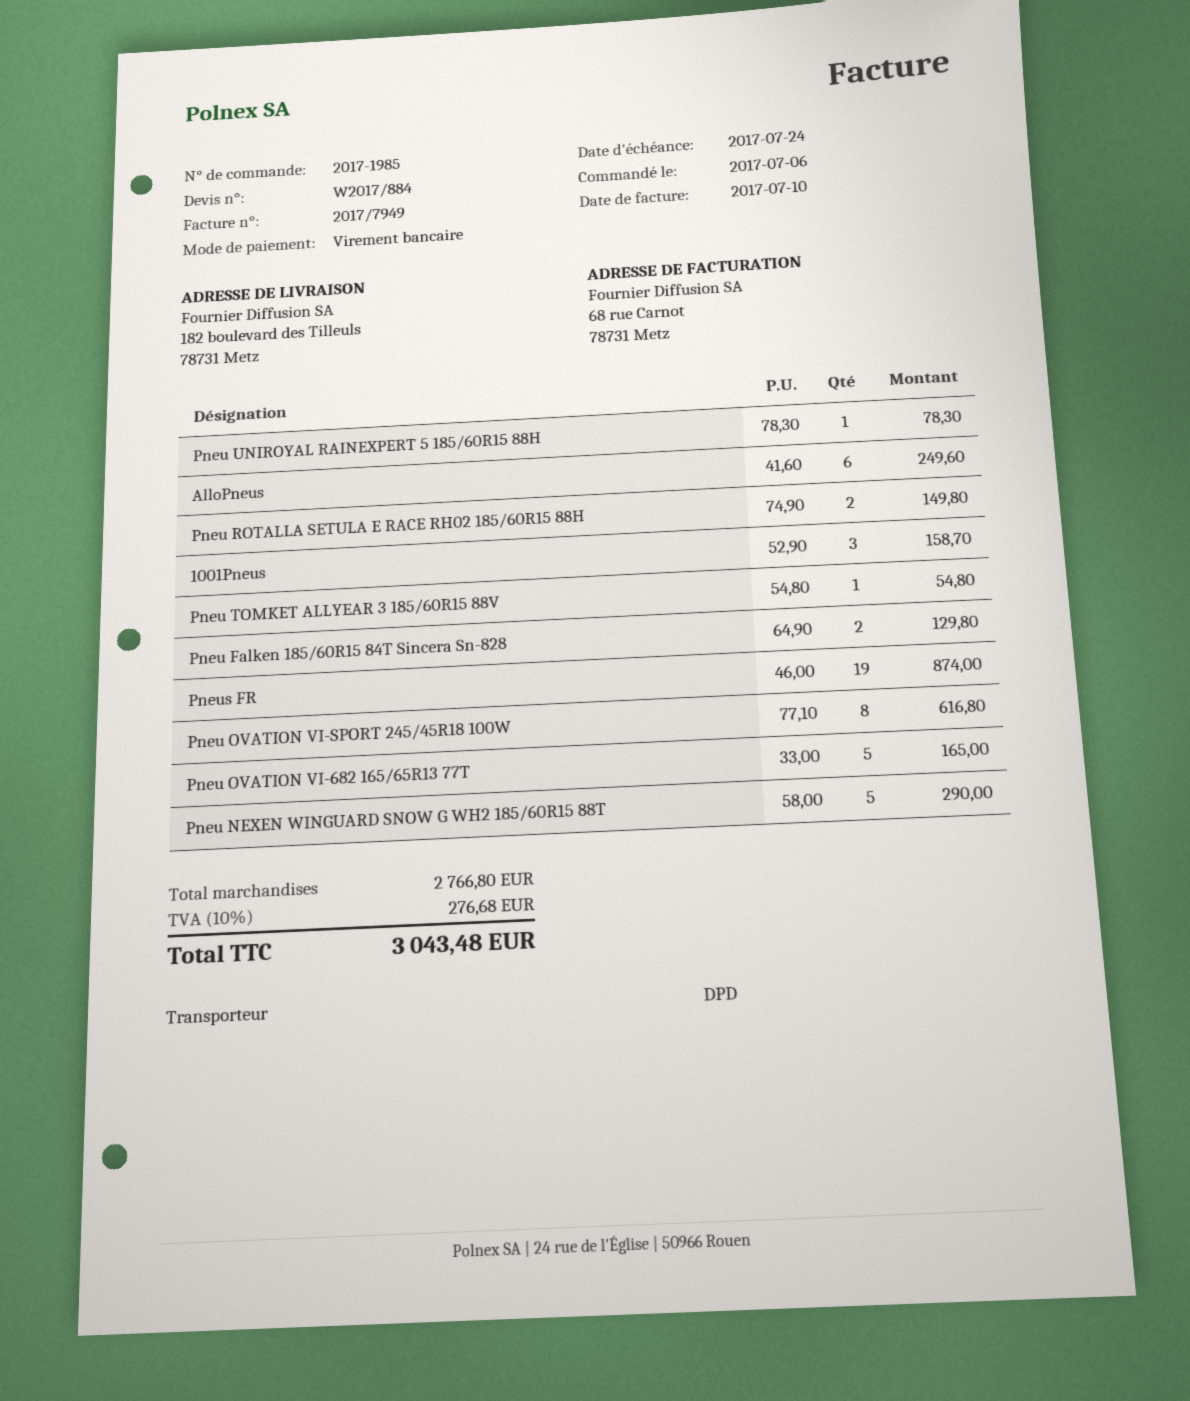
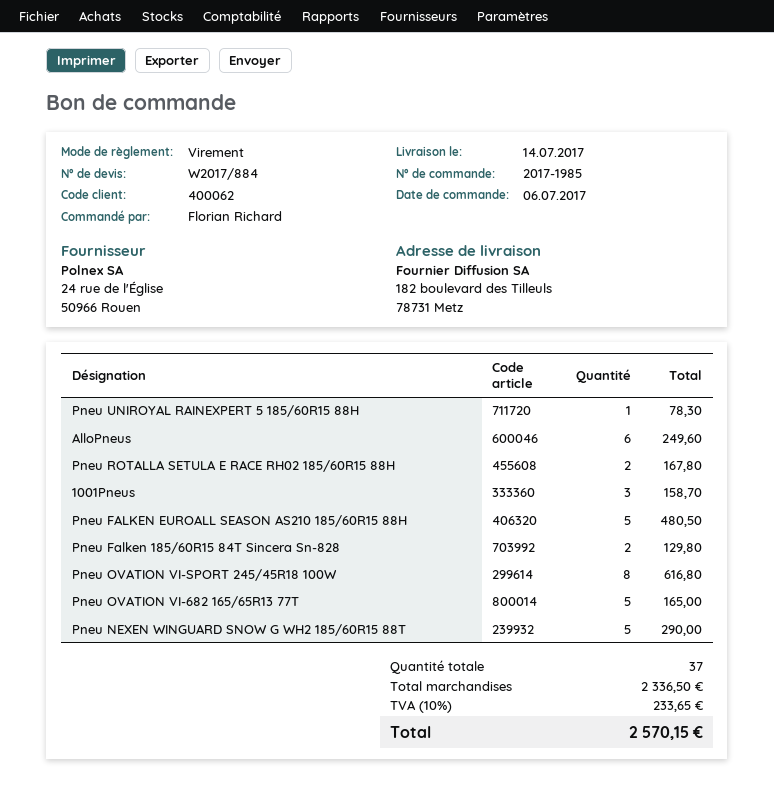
Pneu ROTALLA SETULA E RACE RH02 185/60R15 88H: 2 for 149.80 -> 2 for 167.80
Pneu TOMKET ALLYEAR 3 185/60R15 88V: 1 for 54.80 -> none
Pneus FR: 19 for 874.00 -> none
Pneu FALKEN EUROALL SEASON AS210 185/60R15 88H: none -> 5 for 480.50
subtotal: 2766.80 -> 2336.50
tax: 10% = 276.68 -> 10% = 233.65
total: 3043.48 -> 2570.15

